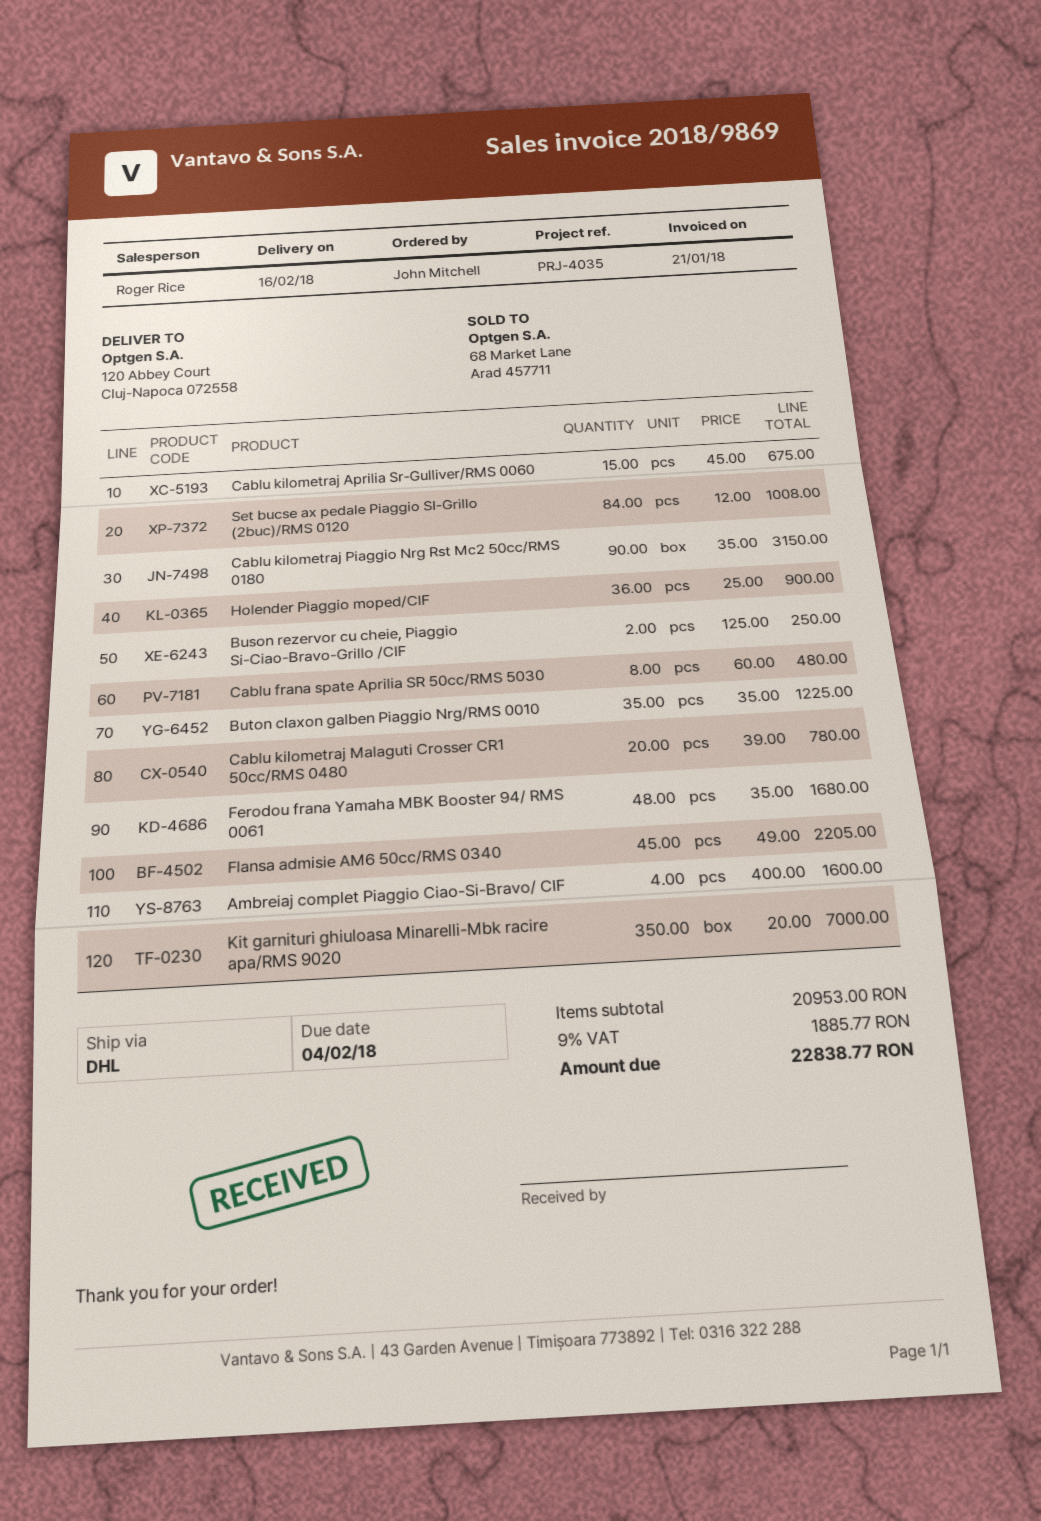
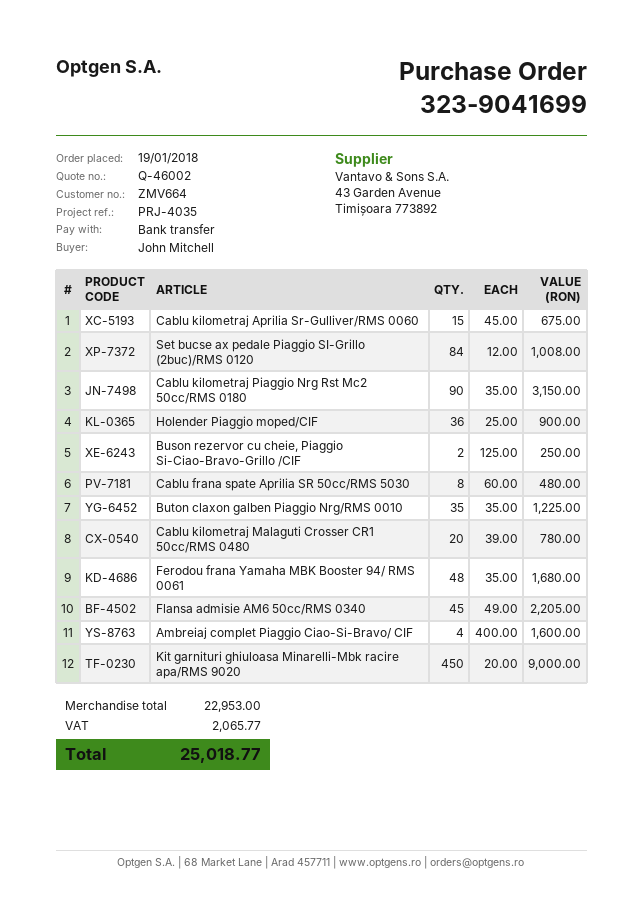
Kit garnituri ghiuloasa Minarelli-Mbk racire apa/RMS 9020: 350 x 20.00 = 7000.00 -> 450 x 20.00 = 9000.00
subtotal: 20953.00 -> 22953.00
tax: 1885.77 -> 2065.77
total: 22838.77 -> 25018.77

